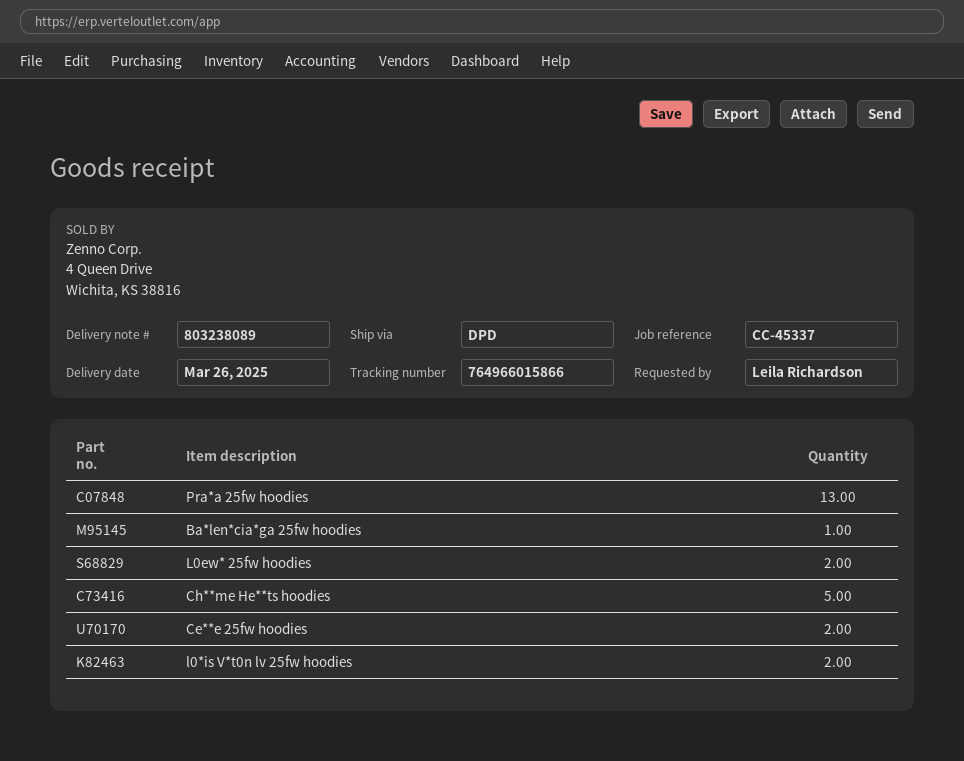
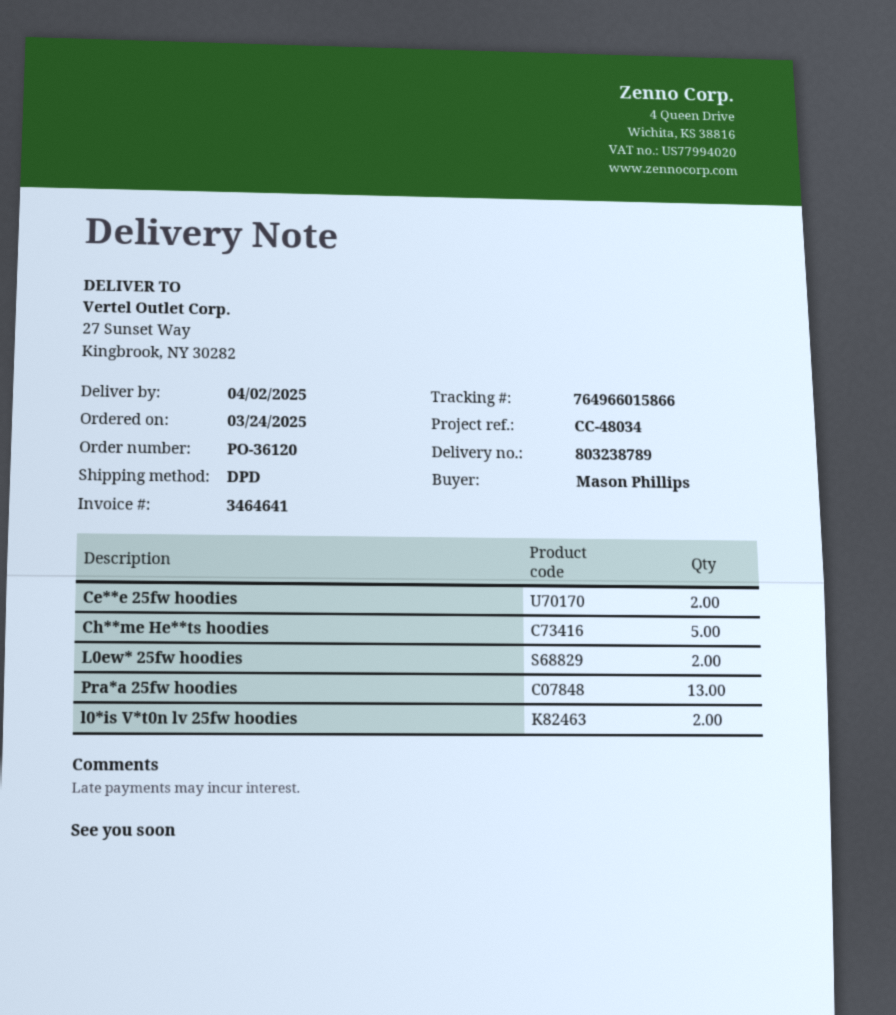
delivery note number: 803238089 -> 803238789
delivery date: 2025-03-26 -> 2025-04-02
reference: CC-45337 -> CC-48034
ordered by: Leila Richardson -> Mason Phillips
Ba*len*cia*ga 25fw hoodies: 1 -> none

